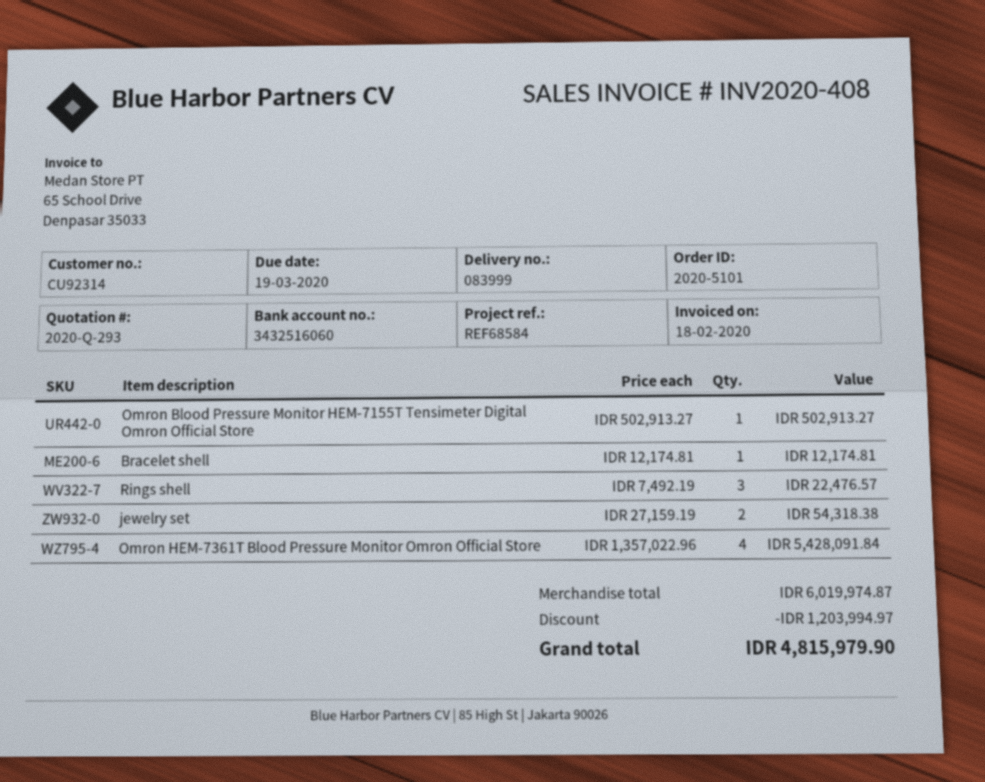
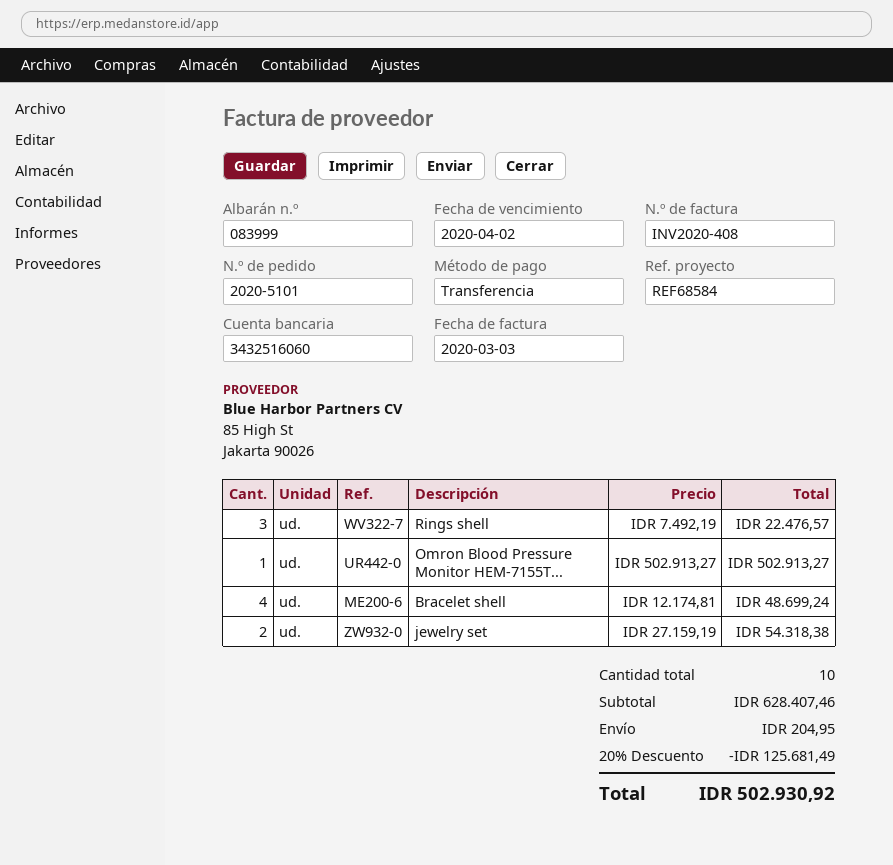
invoice date: 2020-02-18 -> 2020-03-03
due date: 2020-03-19 -> 2020-04-02
Bracelet shell: 1 x 12174.81 = 12174.81 -> 4 x 12174.81 = 48699.24
Omron HEM-7361T Blood Pressure Monitor Omron Official Store: 4 x 1357022.96 = 5428091.84 -> none
subtotal: 6019974.87 -> 628407.46
discount: 1203994.97 -> 125681.49
shipping: none -> 204.95
total: 4815979.90 -> 502930.92

